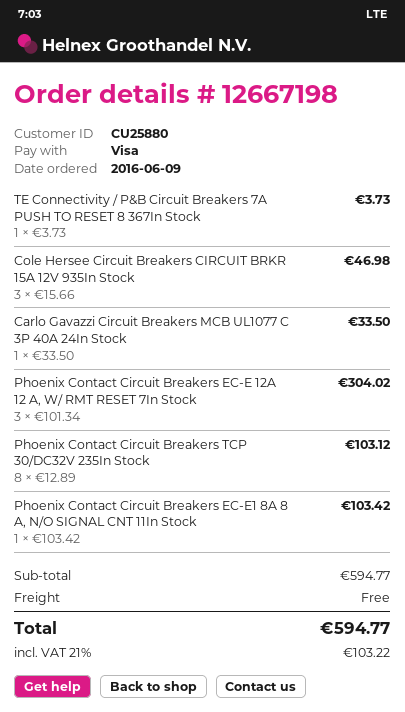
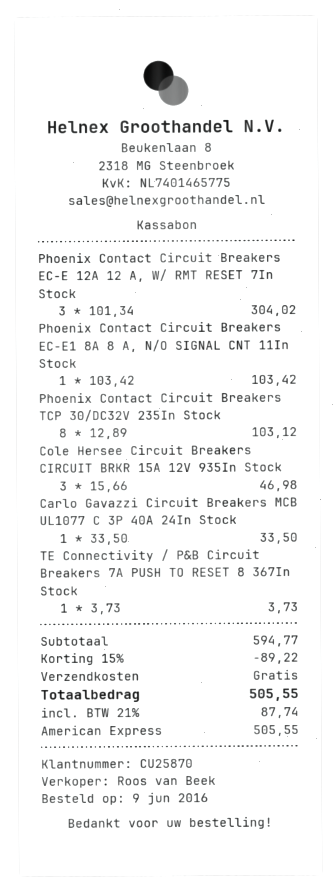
customer number: CU25880 -> CU25870
payment method: Visa -> American Express
discount: none -> 15% = 89.22
tax: 21% = 103.22 -> 21% = 87.74
total: 594.77 -> 505.55

